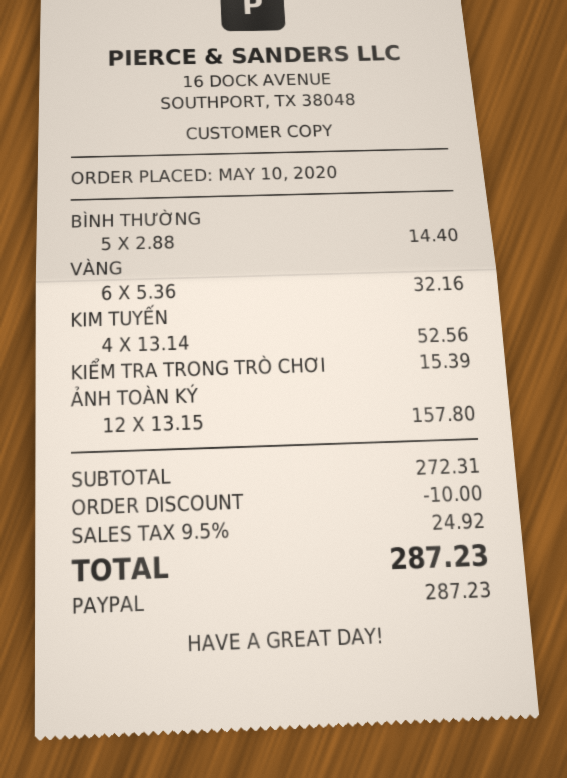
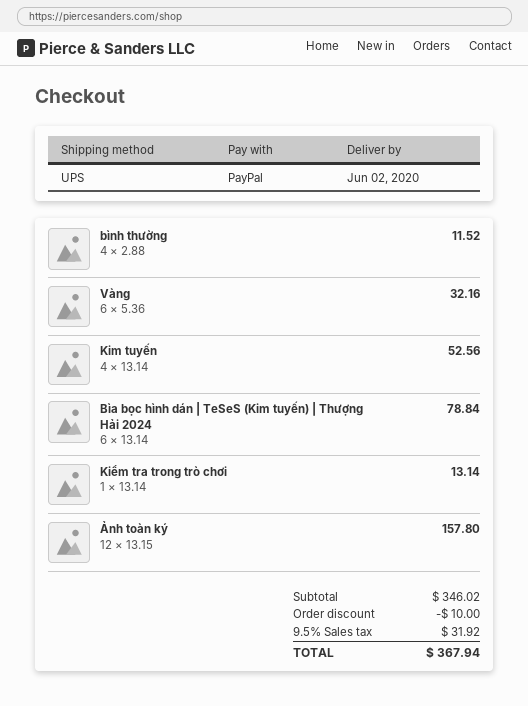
BÌNH THƯỜNG: 5 x 2.88 = 14.40 -> 4 x 2.88 = 11.52
KIỂM TRA TRONG TRÒ CHƠI: 1 x 15.39 = 15.39 -> 1 x 13.14 = 13.14
Bìa bọc hình dán | TeSeS (Kim tuyến) | Thượng Hải 2024: none -> 6 x 13.14 = 78.84
subtotal: 272.31 -> 346.02
tax: 9.5% = 24.92 -> 9.5% = 31.92
total: 287.23 -> 367.94

